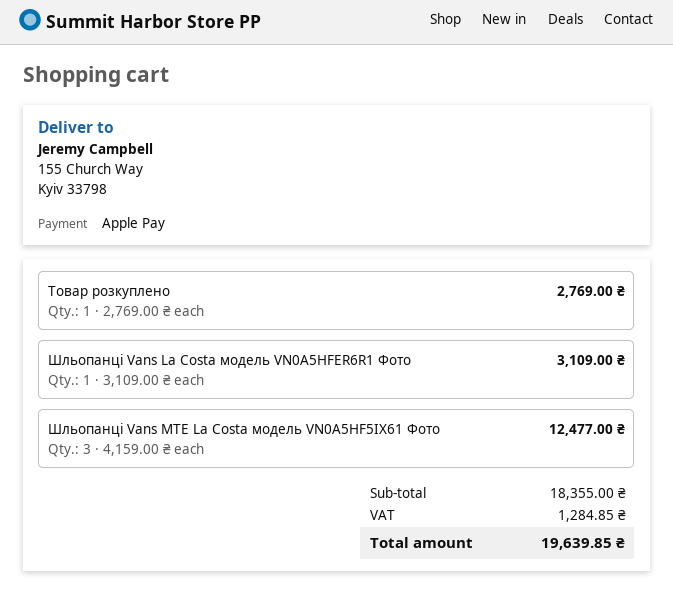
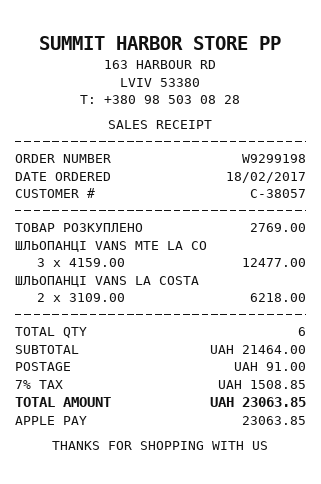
Шльопанці Vans La Costa модель VN0A5HFER6R1 Фото: 1 x 3109.00 = 3109.00 -> 2 x 3109.00 = 6218.00
subtotal: 18355.00 -> 21464.00
shipping: none -> 91.00
tax: 1284.85 -> 1508.85
total: 19639.85 -> 23063.85

